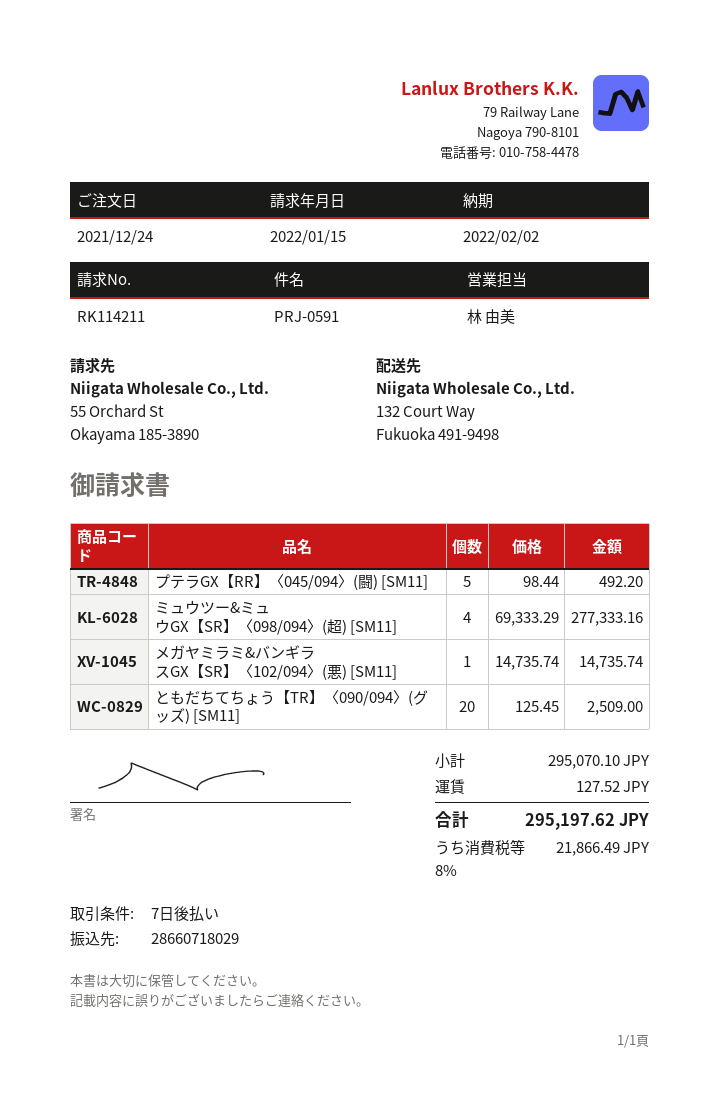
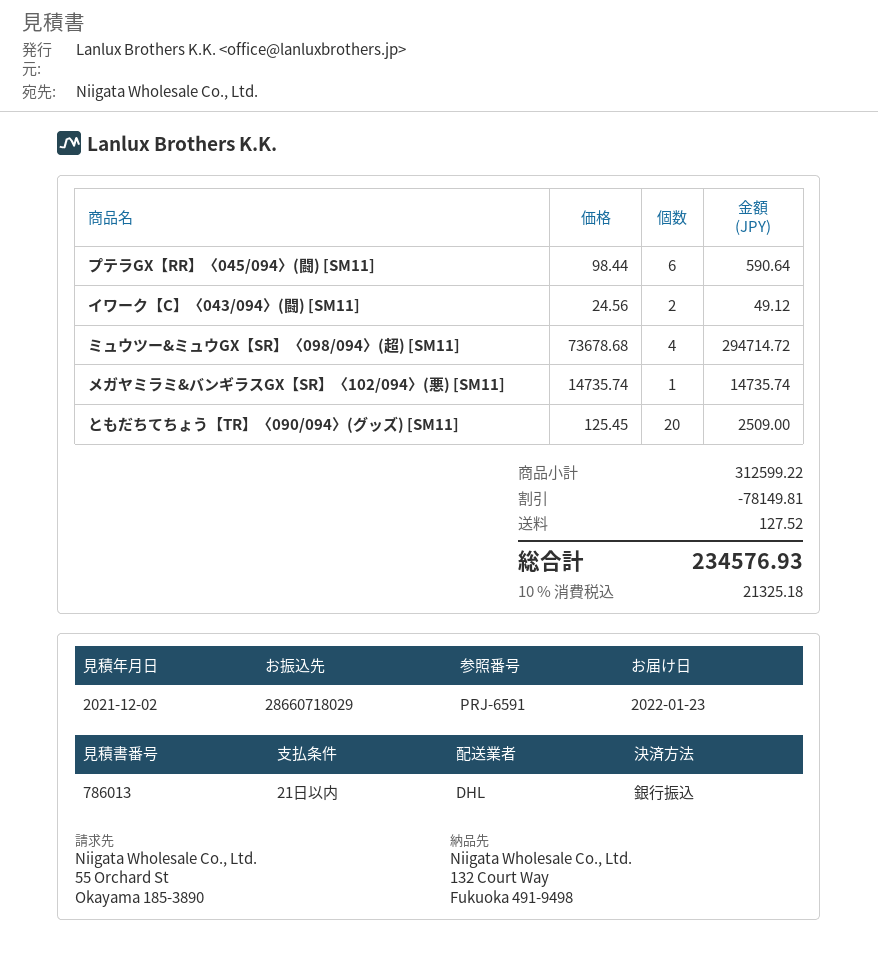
delivery date: 2022-02-02 -> 2022-01-23
payment terms: 7 days -> 21 days
reference: PRJ-0591 -> PRJ-6591
プテラGX【RR】〈045/094〉(闘) [SM11]: 5 x 98.44 = 492.20 -> 6 x 98.44 = 590.64
ミュウツー&ミュウGX【SR】〈098/094〉(超) [SM11]: 4 x 69333.29 = 277333.16 -> 4 x 73678.68 = 294714.72
イワーク【C】〈043/094〉(闘) [SM11]: none -> 2 x 24.56 = 49.12
subtotal: 295070.10 -> 312599.22
discount: none -> 78149.81
tax: 8% = 21866.49 -> 10% = 21325.18
total: 295197.62 -> 234576.93

